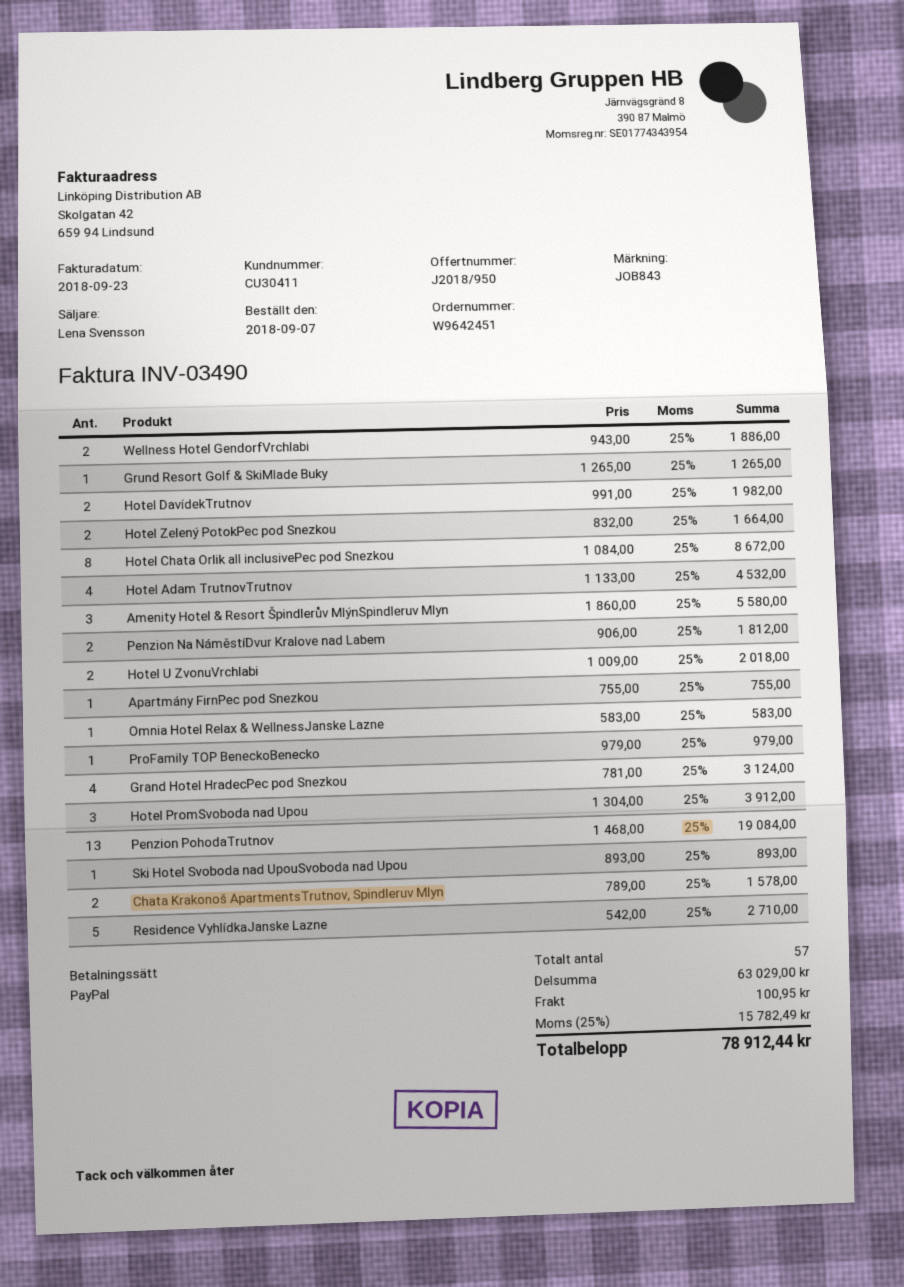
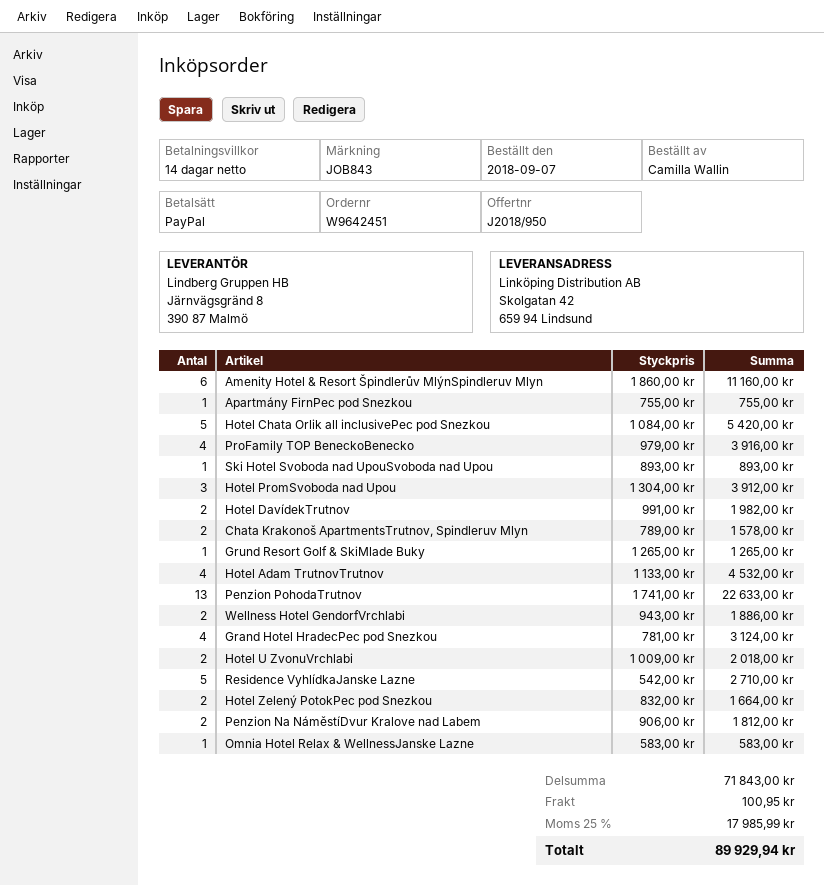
Hotel Chata Orlik all inclusivePec pod Snezkou: 8 x 1084.00 = 8672.00 -> 5 x 1084.00 = 5420.00
Amenity Hotel & Resort Špindlerův MlýnSpindleruv Mlyn: 3 x 1860.00 = 5580.00 -> 6 x 1860.00 = 11160.00
ProFamily TOP BeneckoBenecko: 1 x 979.00 = 979.00 -> 4 x 979.00 = 3916.00
Penzion PohodaTrutnov: 13 x 1468.00 = 19084.00 -> 13 x 1741.00 = 22633.00
subtotal: 63029.00 -> 71843.00
tax: 25% = 15782.49 -> 25% = 17985.99
total: 78912.44 -> 89929.94

